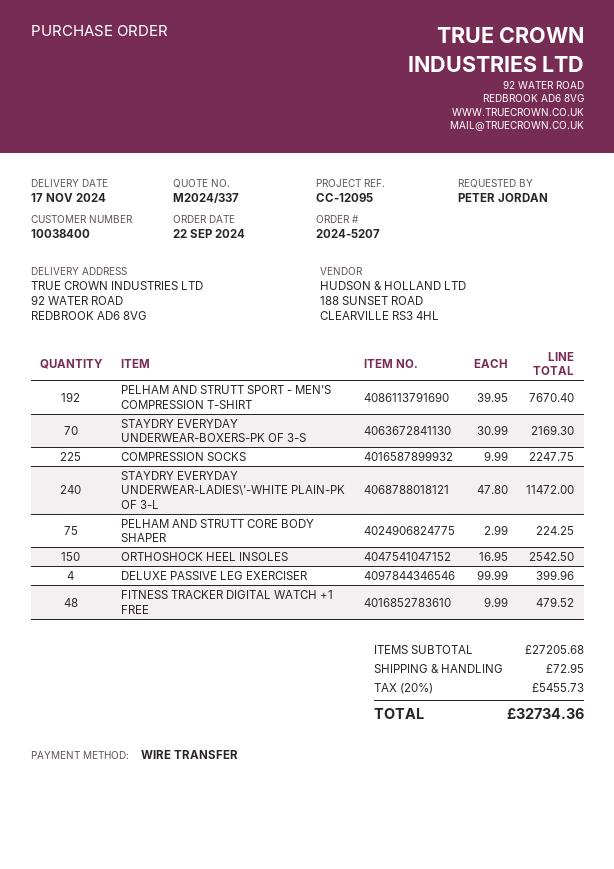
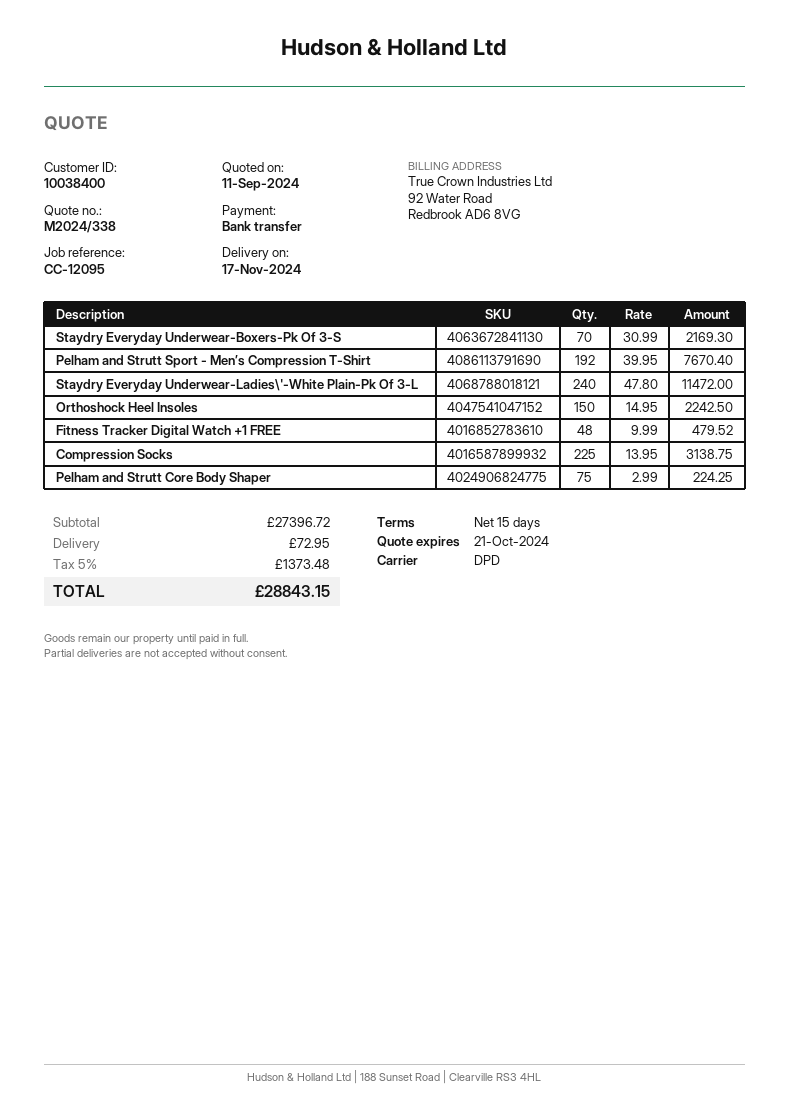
quote number: M2024/337 -> M2024/338
COMPRESSION SOCKS: 225 x 9.99 = 2247.75 -> 225 x 13.95 = 3138.75
ORTHOSHOCK HEEL INSOLES: 150 x 16.95 = 2542.50 -> 150 x 14.95 = 2242.50
DELUXE PASSIVE LEG EXERCISER: 4 x 99.99 = 399.96 -> none
subtotal: 27205.68 -> 27396.72
tax: 20% = 5455.73 -> 5% = 1373.48
total: 32734.36 -> 28843.15

